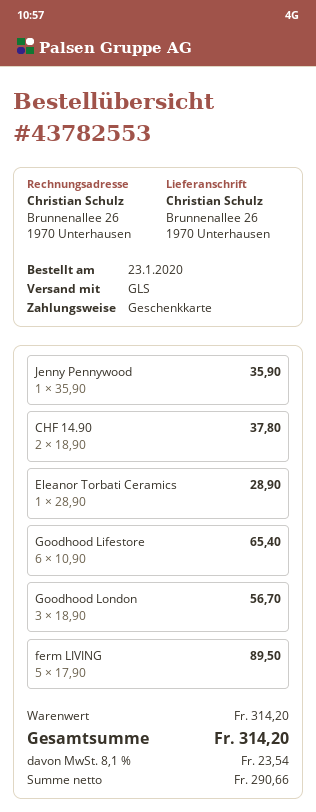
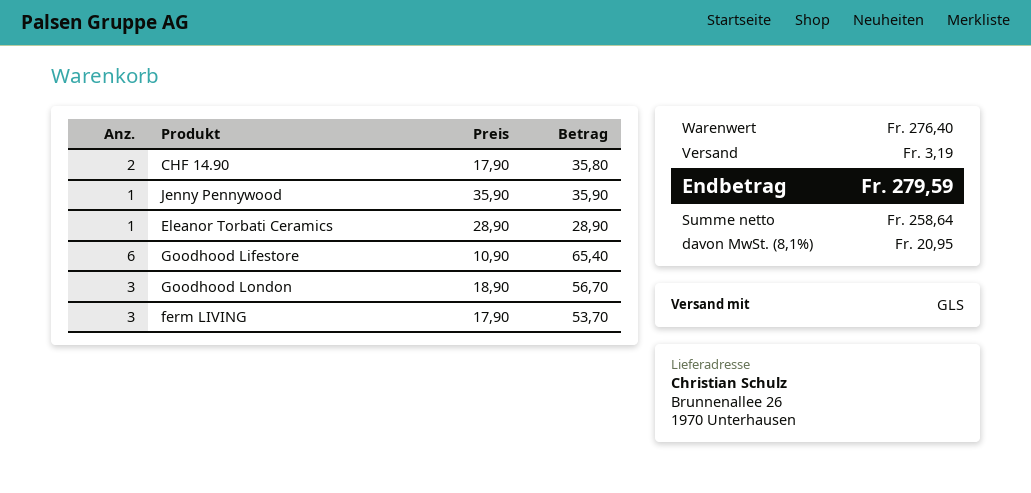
CHF 14.90: 2 x 18.90 = 37.80 -> 2 x 17.90 = 35.80
ferm LIVING: 5 x 17.90 = 89.50 -> 3 x 17.90 = 53.70
subtotal: 314.20 -> 276.40
shipping: none -> 3.19
net: 290.66 -> 258.64
tax: 8.1% = 23.54 -> 8.1% = 20.95
total: 314.20 -> 279.59

